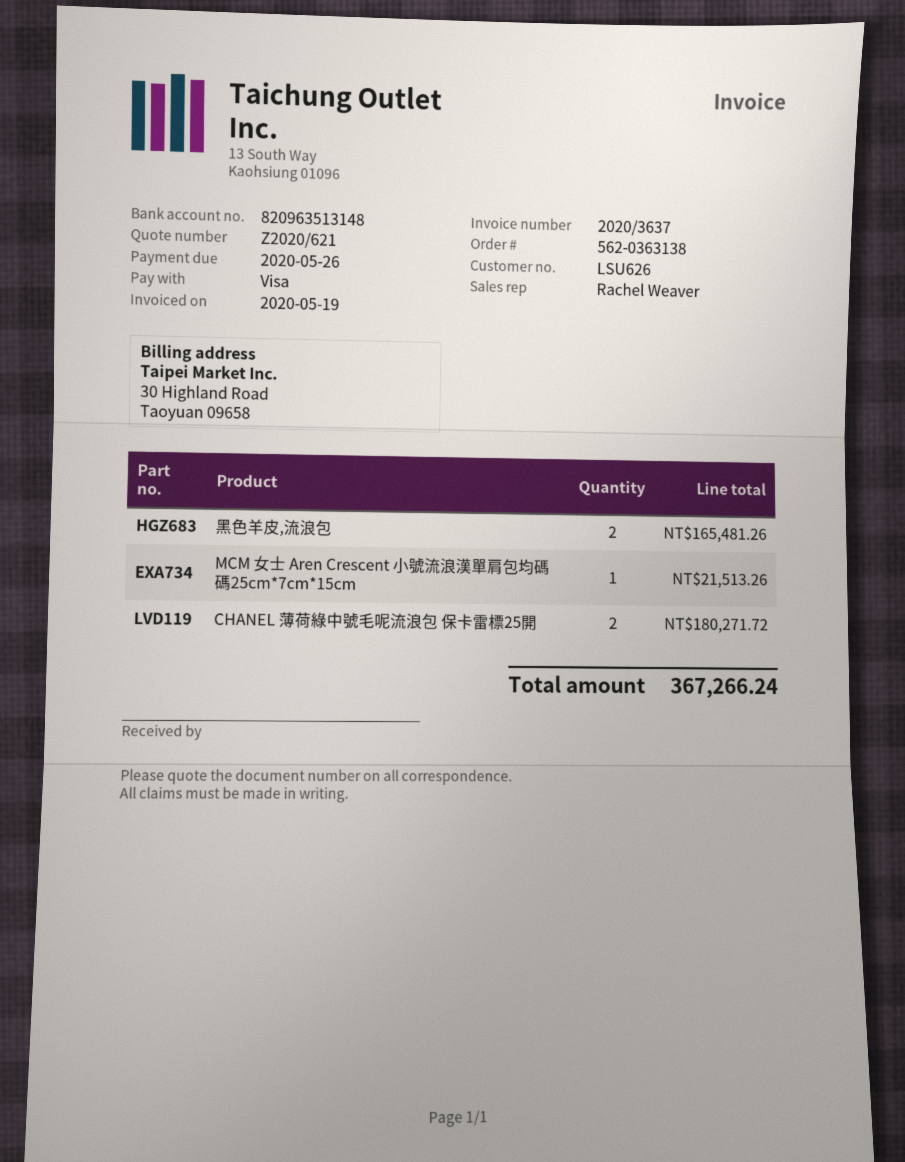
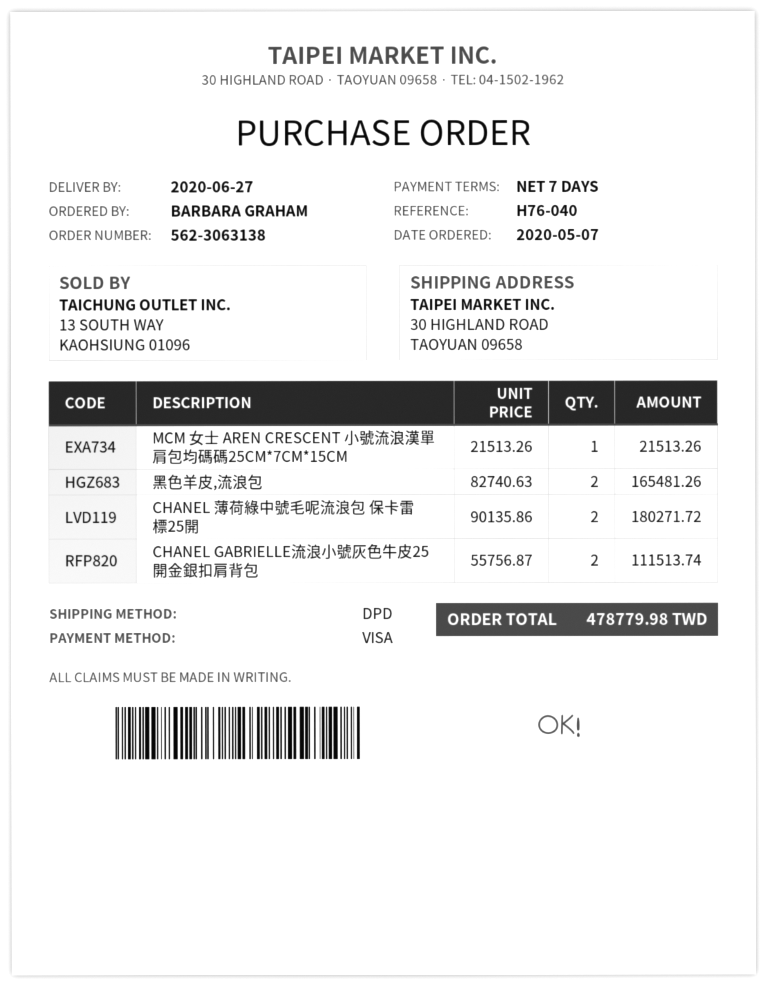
order number: 562-0363138 -> 562-3063138
CHANEL GABRIELLE流浪小號灰色牛皮25開金銀扣肩背包: none -> 2 for 111513.74
total: 367266.24 -> 478779.98

